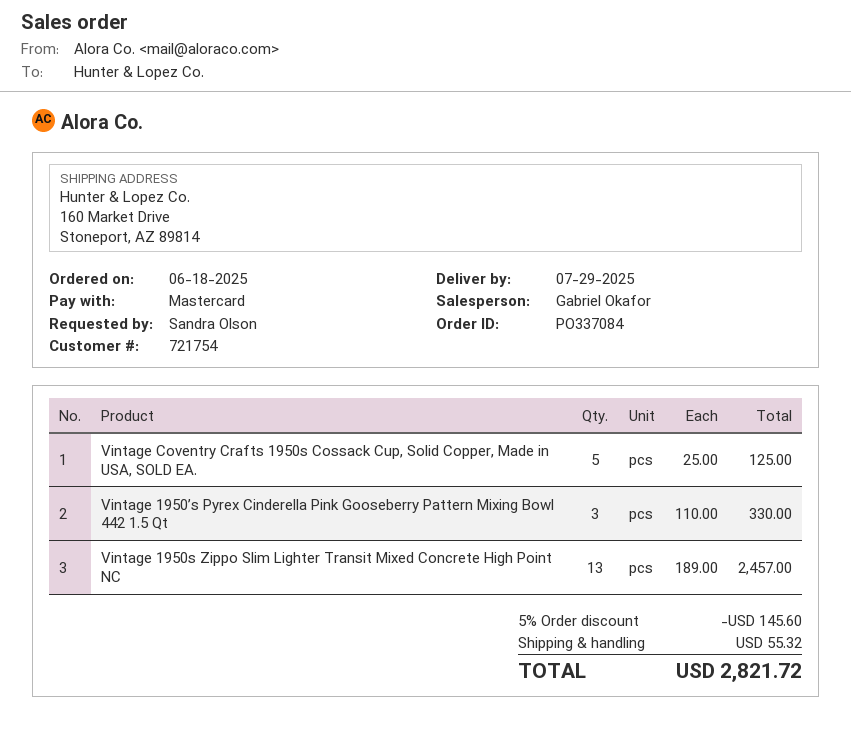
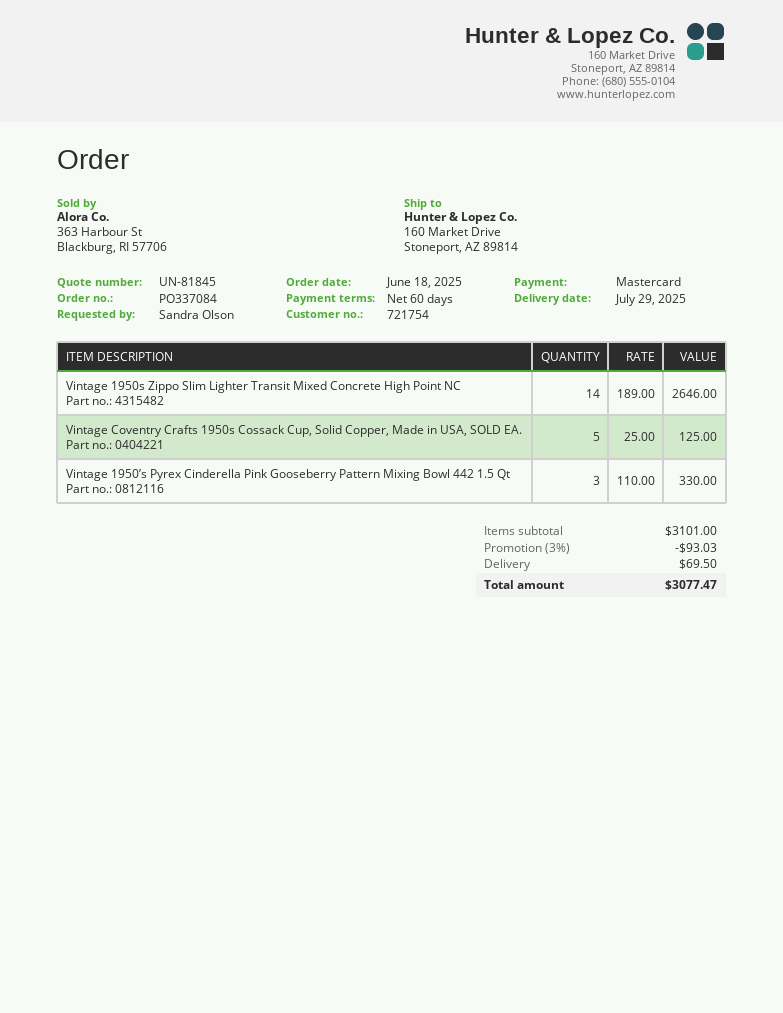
Vintage 1950s Zippo Slim Lighter Transit Mixed Concrete High Point NC: 13 x 189.00 = 2457.00 -> 14 x 189.00 = 2646.00
discount: 5% = 145.60 -> 3% = 93.03
shipping: 55.32 -> 69.50
total: 2821.72 -> 3077.47

